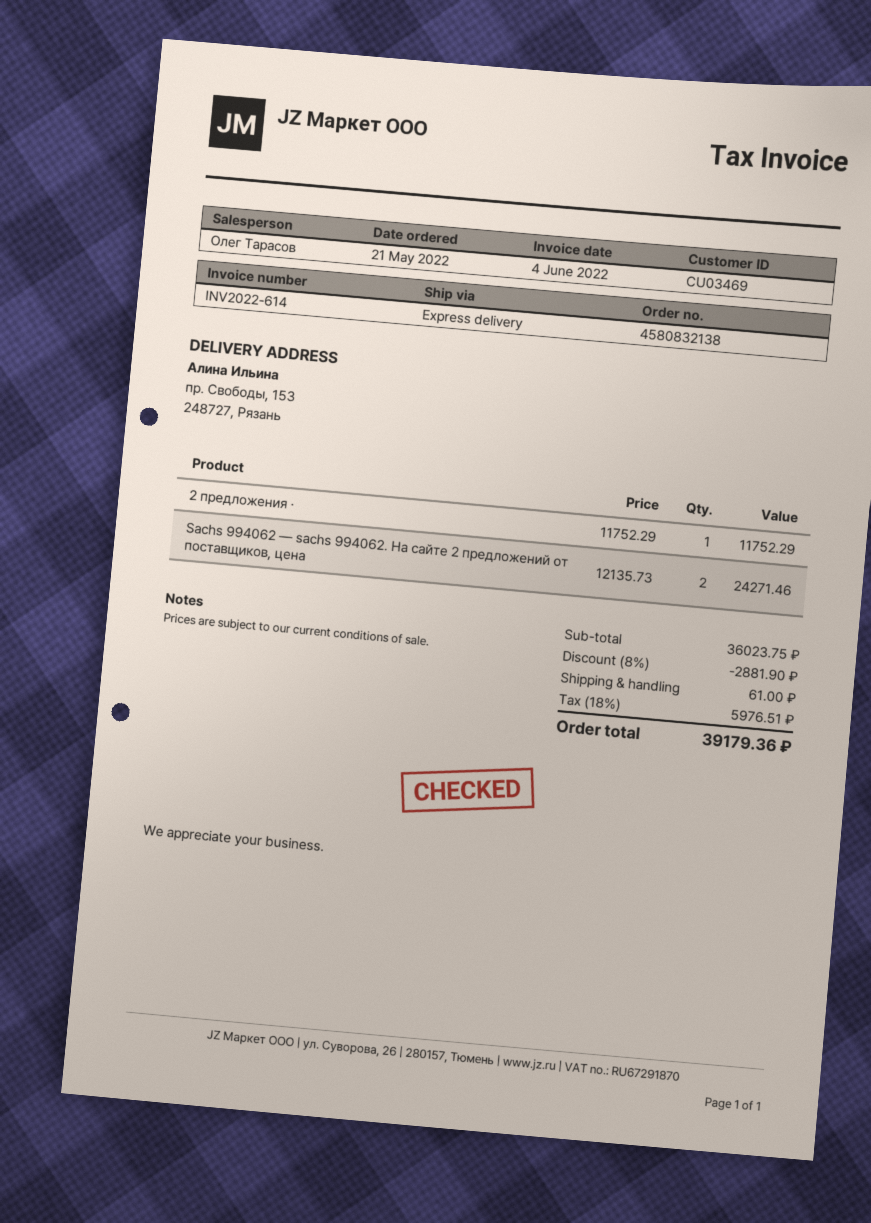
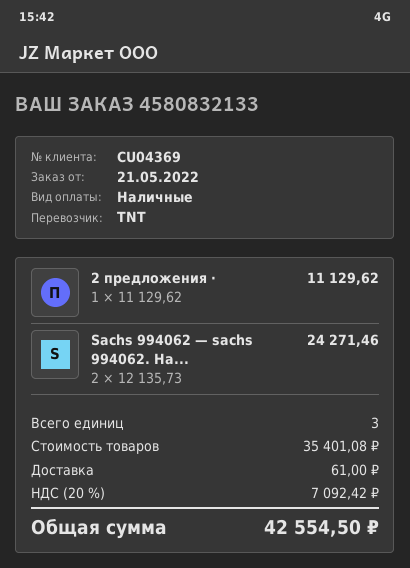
order number: 4580832138 -> 4580832133
customer number: CU03469 -> CU04369
shipping method: express -> TNT
2 предложения ·: 1 x 11752.29 = 11752.29 -> 1 x 11129.62 = 11129.62
subtotal: 36023.75 -> 35401.08
discount: 8% = 2881.90 -> none
tax: 18% = 5976.51 -> 20% = 7092.42
total: 39179.36 -> 42554.50

